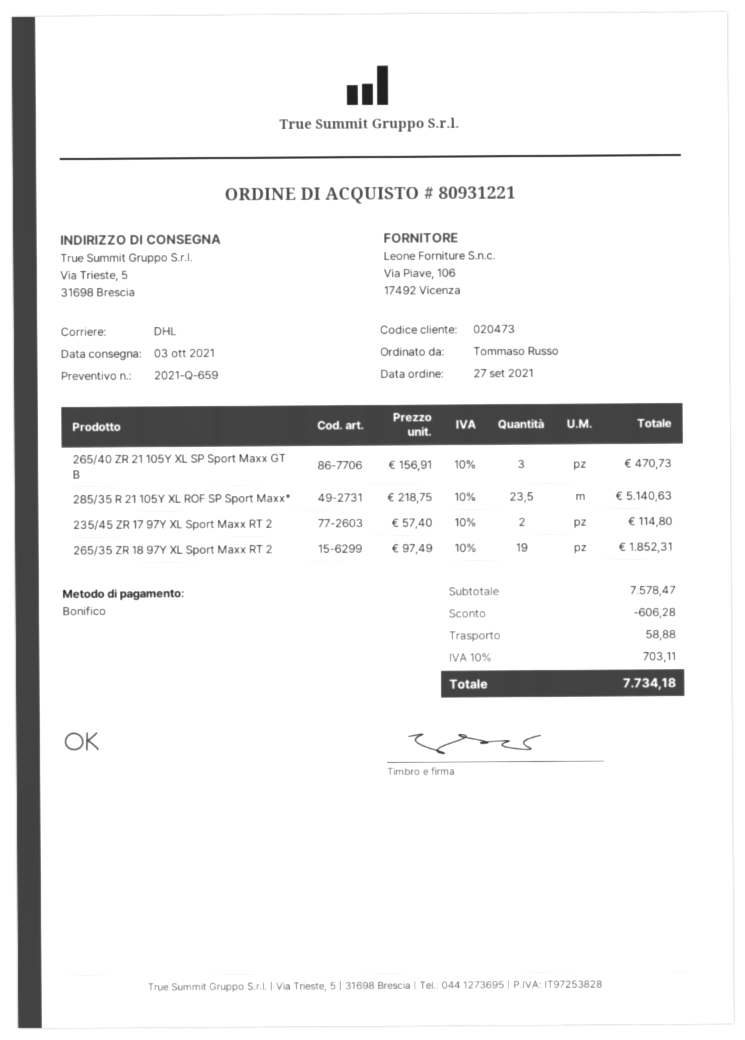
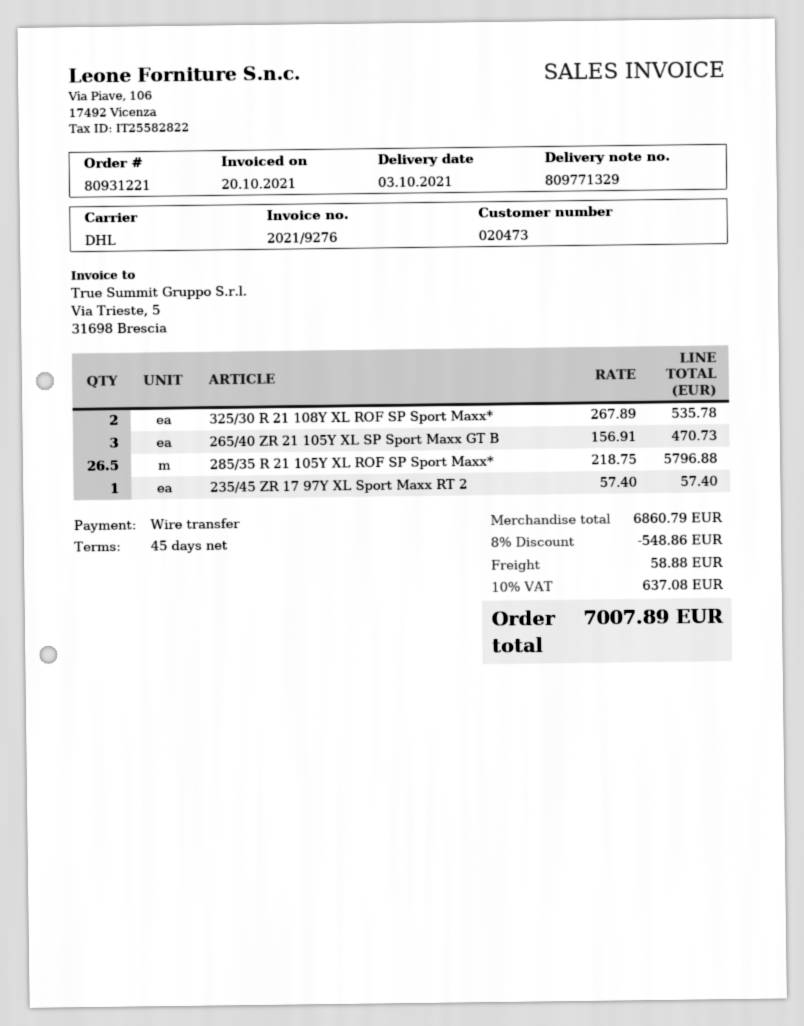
285/35 R 21 105Y XL ROF SP Sport Maxx*: 23.5 x 218.75 = 5140.63 -> 26.5 x 218.75 = 5796.88
235/45 ZR 17 97Y XL Sport Maxx RT 2: 2 x 57.40 = 114.80 -> 1 x 57.40 = 57.40
265/35 ZR 18 97Y XL Sport Maxx RT 2: 19 x 97.49 = 1852.31 -> none
325/30 R 21 108Y XL ROF SP Sport Maxx*: none -> 2 x 267.89 = 535.78
subtotal: 7578.47 -> 6860.79
discount: 606.28 -> 548.86
tax: 10% = 703.11 -> 10% = 637.08
total: 7734.18 -> 7007.89

